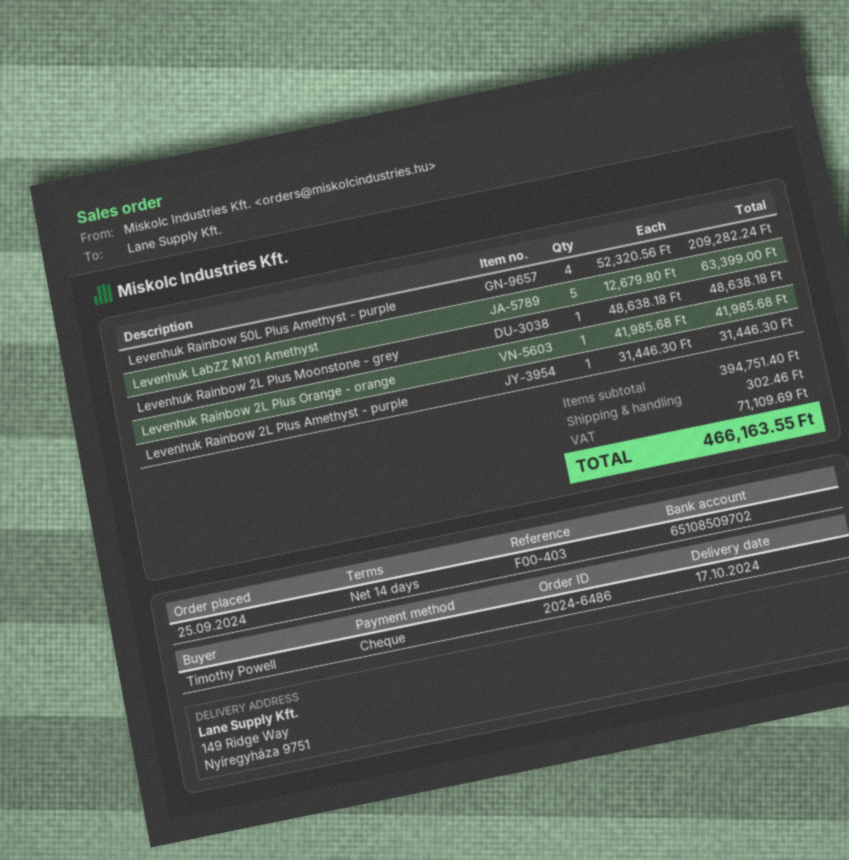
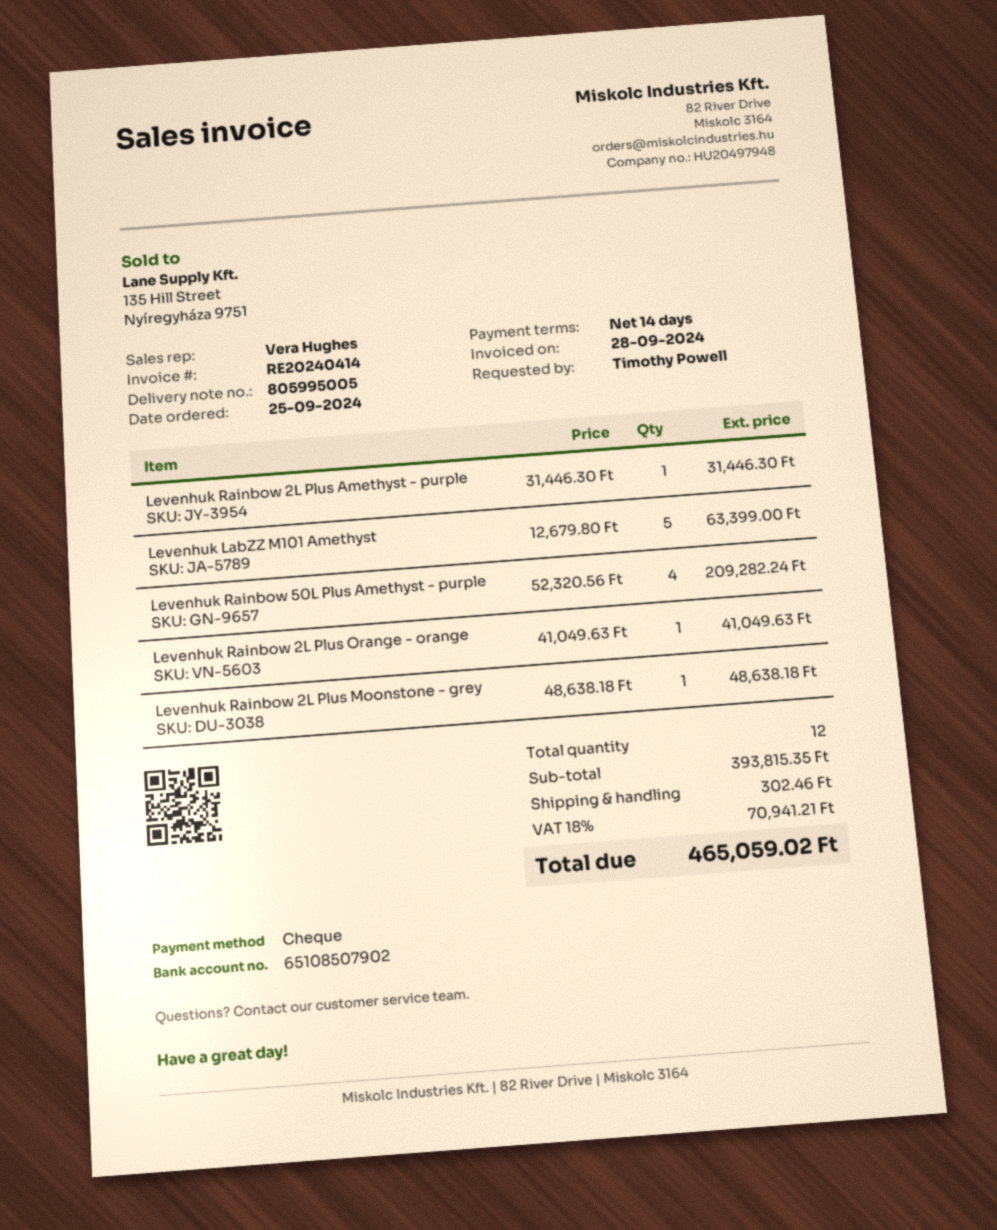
bank account: 65108509702 -> 65108507902
Levenhuk Rainbow 2L Plus Orange - orange: 1 x 41985.68 = 41985.68 -> 1 x 41049.63 = 41049.63
subtotal: 394751.40 -> 393815.35
tax: 71109.69 -> 70941.21
total: 466163.55 -> 465059.02

